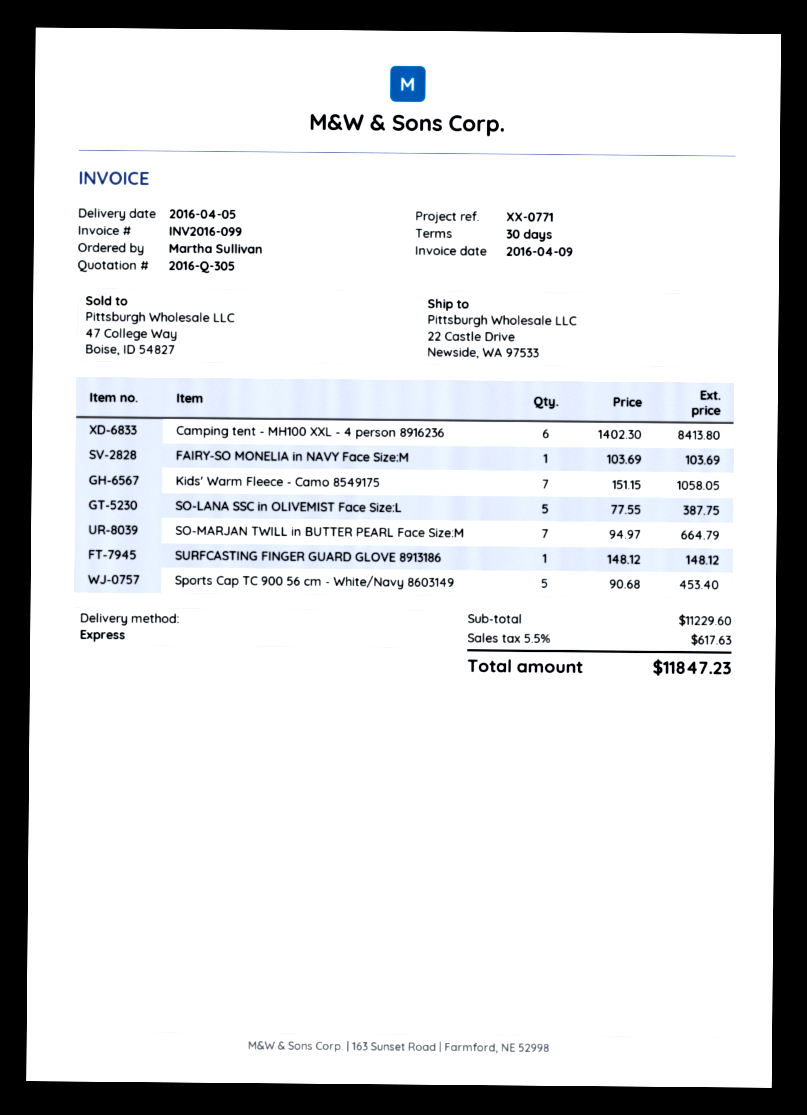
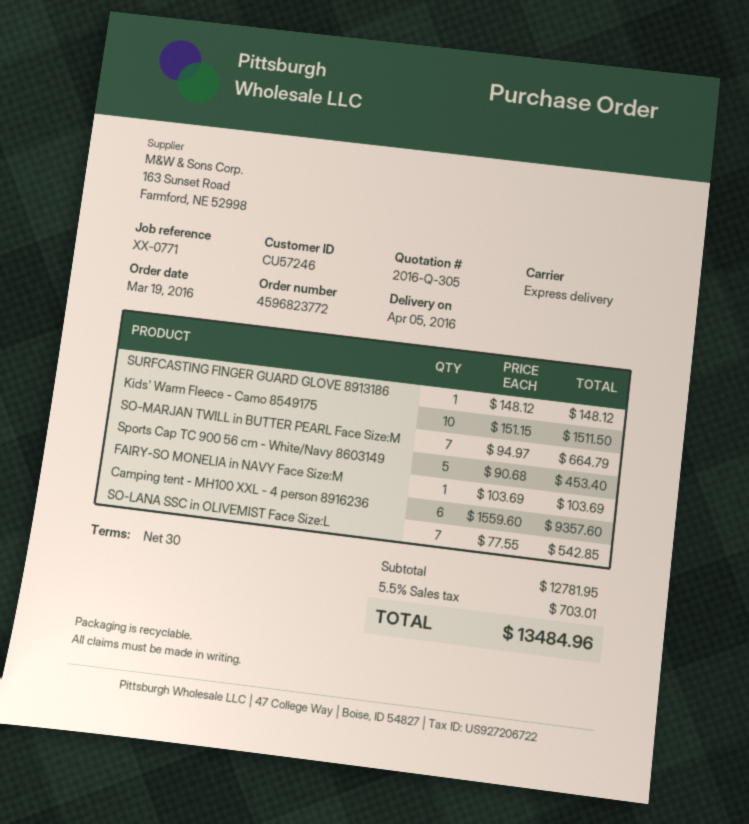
Camping tent - MH100 XXL - 4 person 8916236: 6 x 1402.30 = 8413.80 -> 6 x 1559.60 = 9357.60
Kids' Warm Fleece - Camo 8549175: 7 x 151.15 = 1058.05 -> 10 x 151.15 = 1511.50
SO-LANA SSC in OLIVEMIST Face Size:L: 5 x 77.55 = 387.75 -> 7 x 77.55 = 542.85
subtotal: 11229.60 -> 12781.95
tax: 5.5% = 617.63 -> 5.5% = 703.01
total: 11847.23 -> 13484.96

